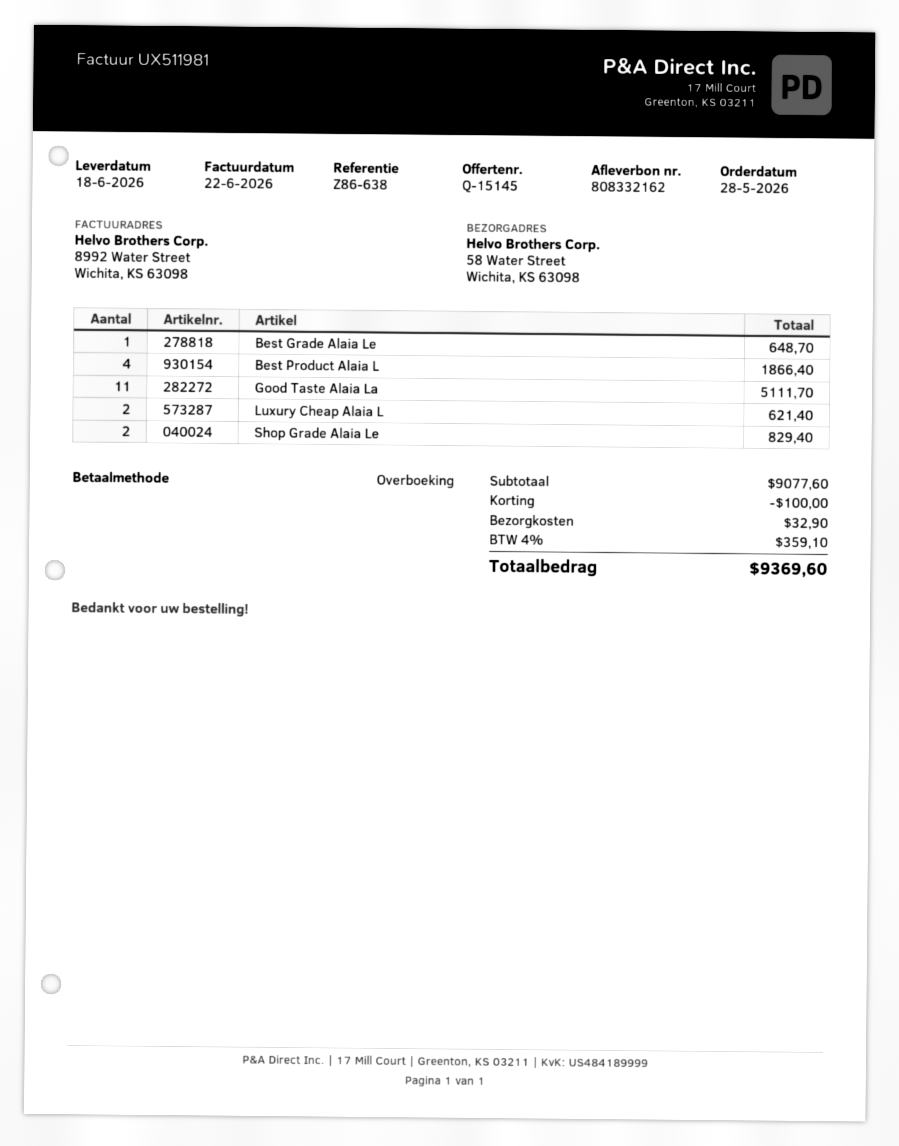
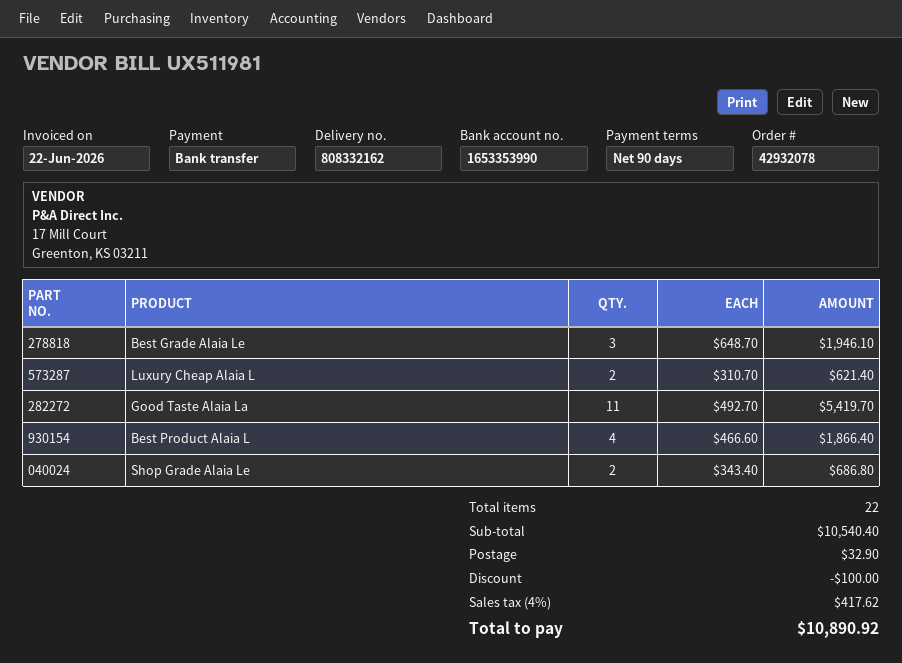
Best Grade Alaia Le: 1 for 648.70 -> 3 for 1946.10
Good Taste Alaia La: 11 for 5111.70 -> 11 for 5419.70
Shop Grade Alaia Le: 2 for 829.40 -> 2 for 686.80
subtotal: 9077.60 -> 10540.40
tax: 4% = 359.10 -> 4% = 417.62
total: 9369.60 -> 10890.92

